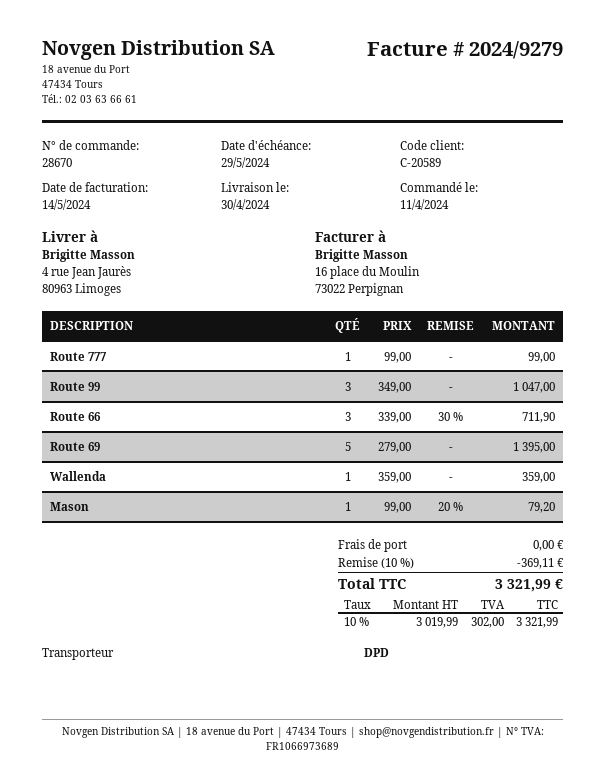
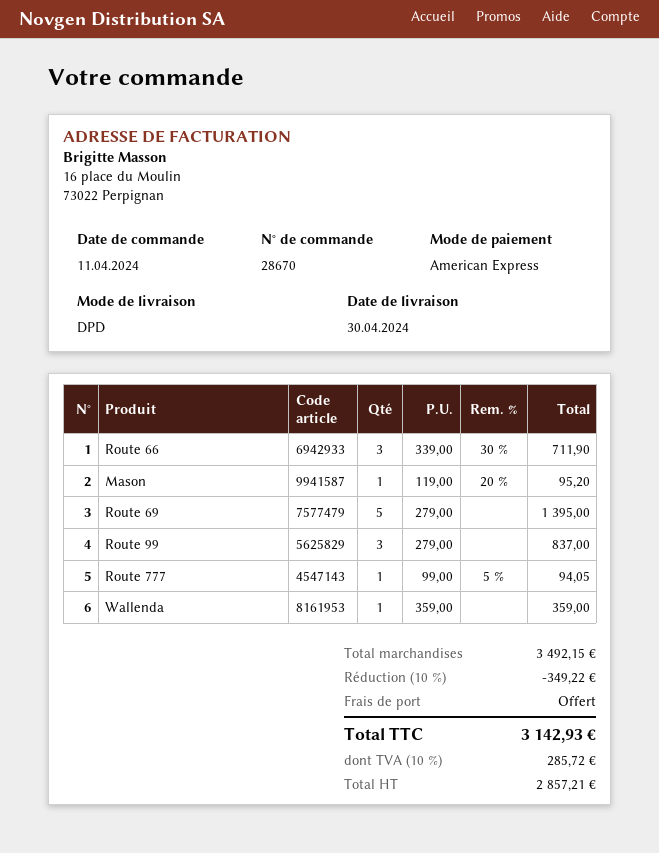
Route 777: 1 x 99.00 = 99.00 -> 1 x 99.00 - 5% = 94.05
Route 99: 3 x 349.00 = 1047.00 -> 3 x 279.00 = 837.00
Mason: 1 x 99.00 - 20% = 79.20 -> 1 x 119.00 - 20% = 95.20
discount: 10% = 369.11 -> 10% = 349.22
net: 3019.99 -> 2857.21
tax: 10% = 302.00 -> 10% = 285.72
total: 3321.99 -> 3142.93

